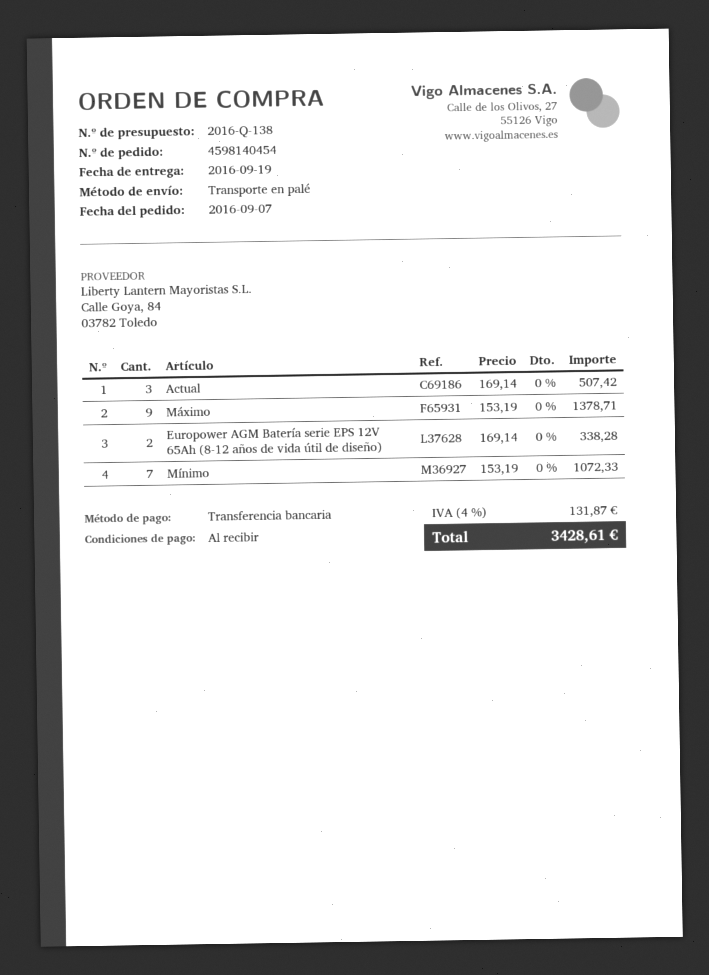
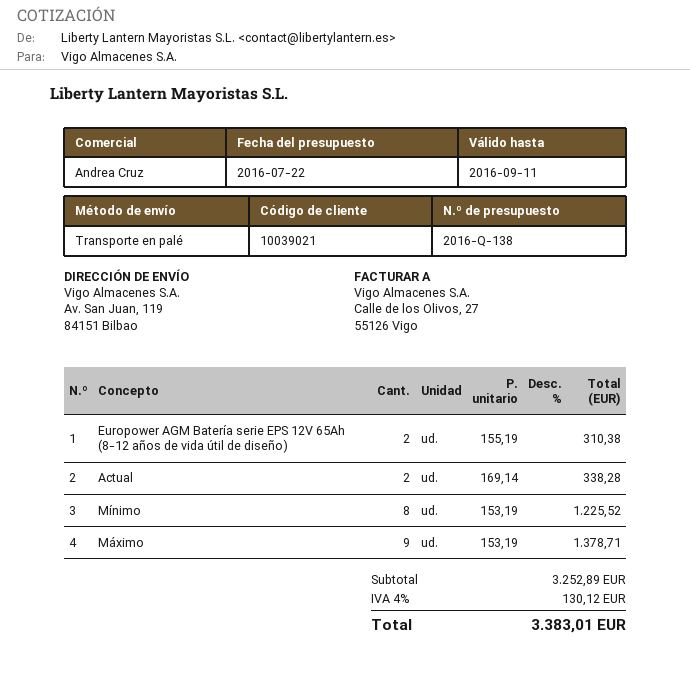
Actual: 3 x 169.14 = 507.42 -> 2 x 169.14 = 338.28
Europower AGM Batería serie EPS 12V 65Ah (8-12 años de vida útil de diseño): 2 x 169.14 = 338.28 -> 2 x 155.19 = 310.38
Mínimo: 7 x 153.19 = 1072.33 -> 8 x 153.19 = 1225.52
tax: 4% = 131.87 -> 4% = 130.12
total: 3428.61 -> 3383.01

